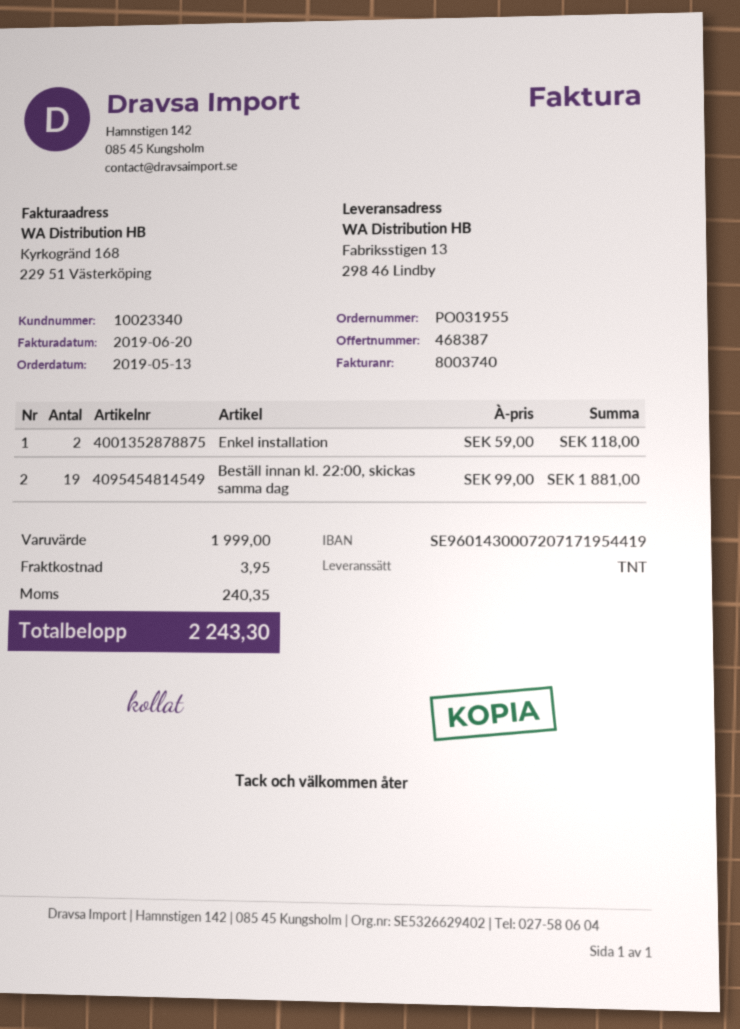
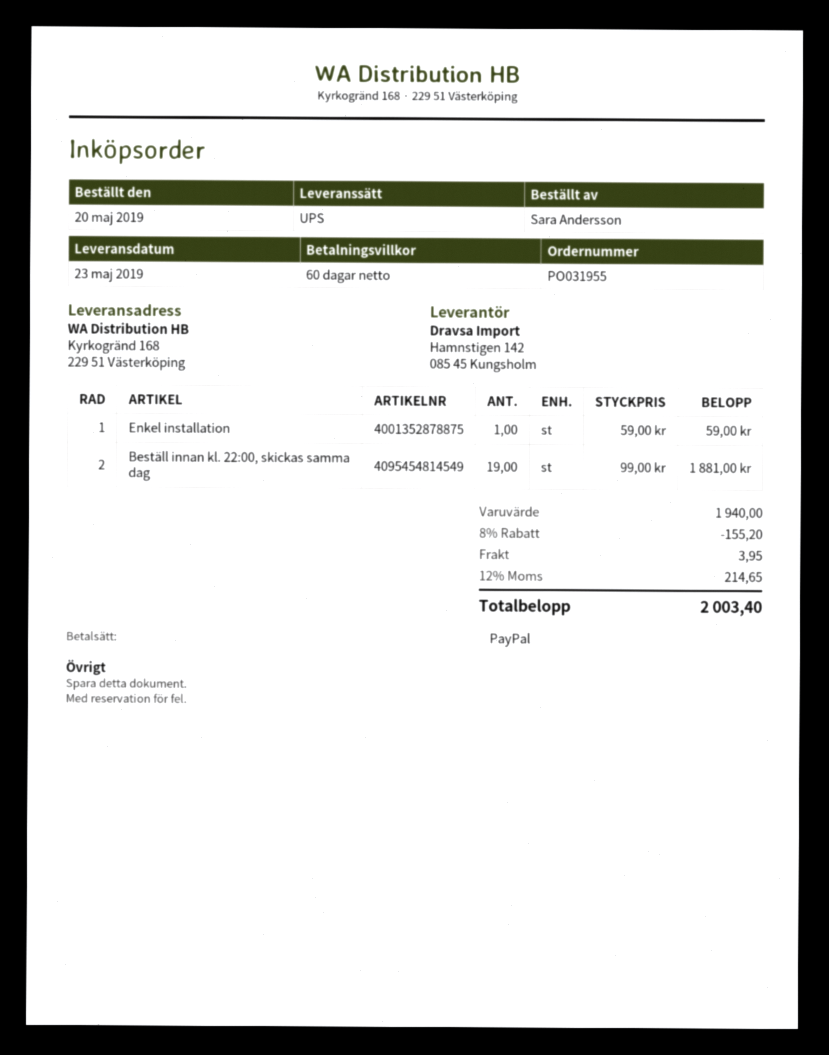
order date: 2019-05-13 -> 2019-05-20
shipping method: TNT -> UPS
ship to: Fabriksstigen 13, 298 46 Lindby -> Kyrkogränd 168, 229 51 Västerköping
Enkel installation: 2 x 59.00 = 118.00 -> 1 x 59.00 = 59.00
subtotal: 1999.00 -> 1940.00
discount: none -> 8% = 155.20
tax: 240.35 -> 214.65
total: 2243.30 -> 2003.40

